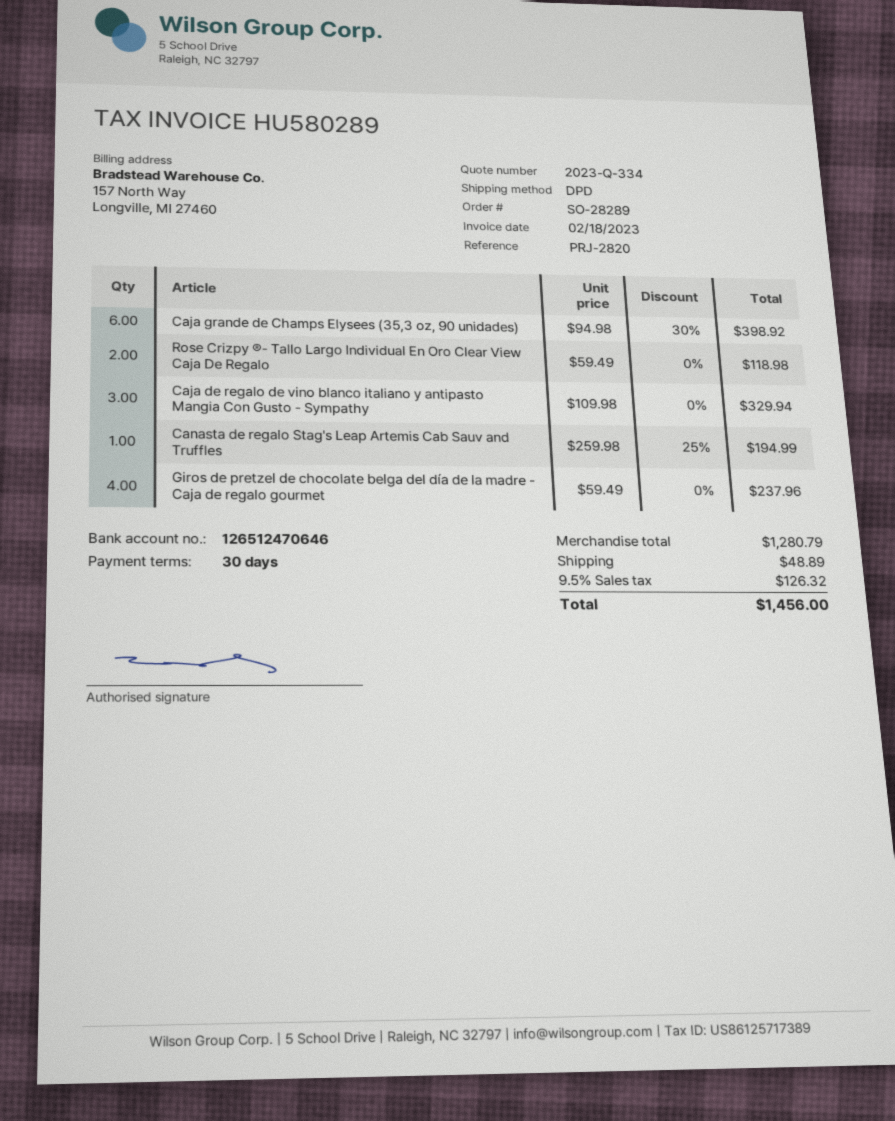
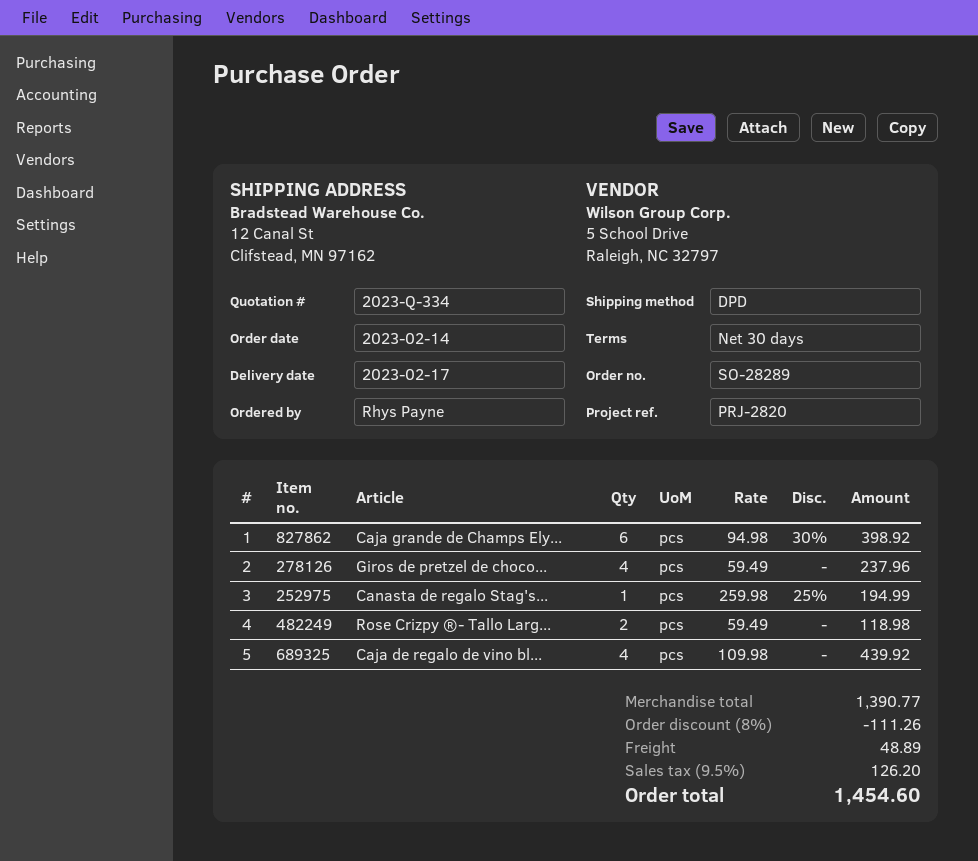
Caja de regalo de vino blanco italiano y antipasto Mangia Con Gusto - Sympathy: 3 x 109.98 = 329.94 -> 4 x 109.98 = 439.92
subtotal: 1280.79 -> 1390.77
discount: none -> 8% = 111.26
tax: 9.5% = 126.32 -> 9.5% = 126.20
total: 1456.00 -> 1454.60

